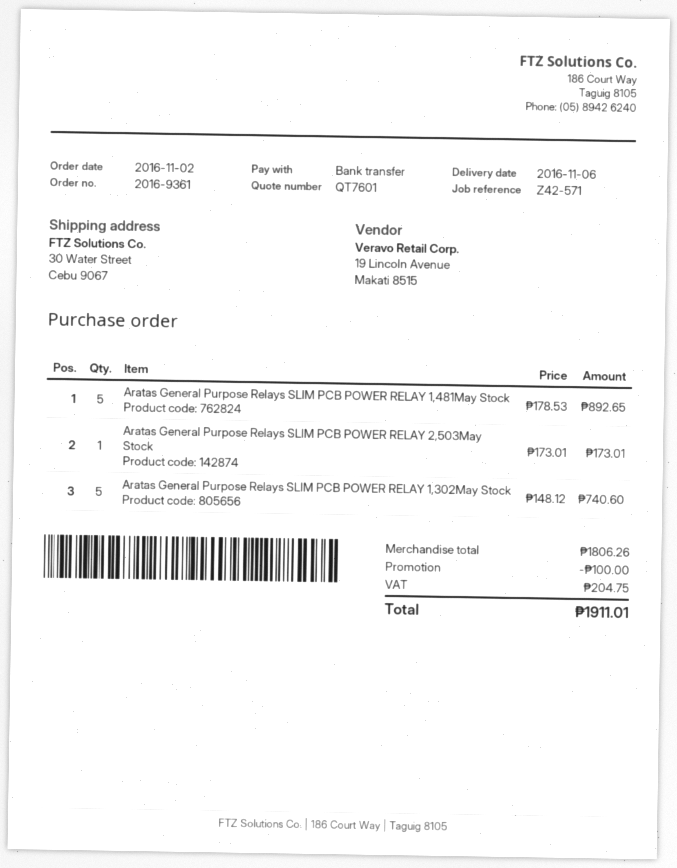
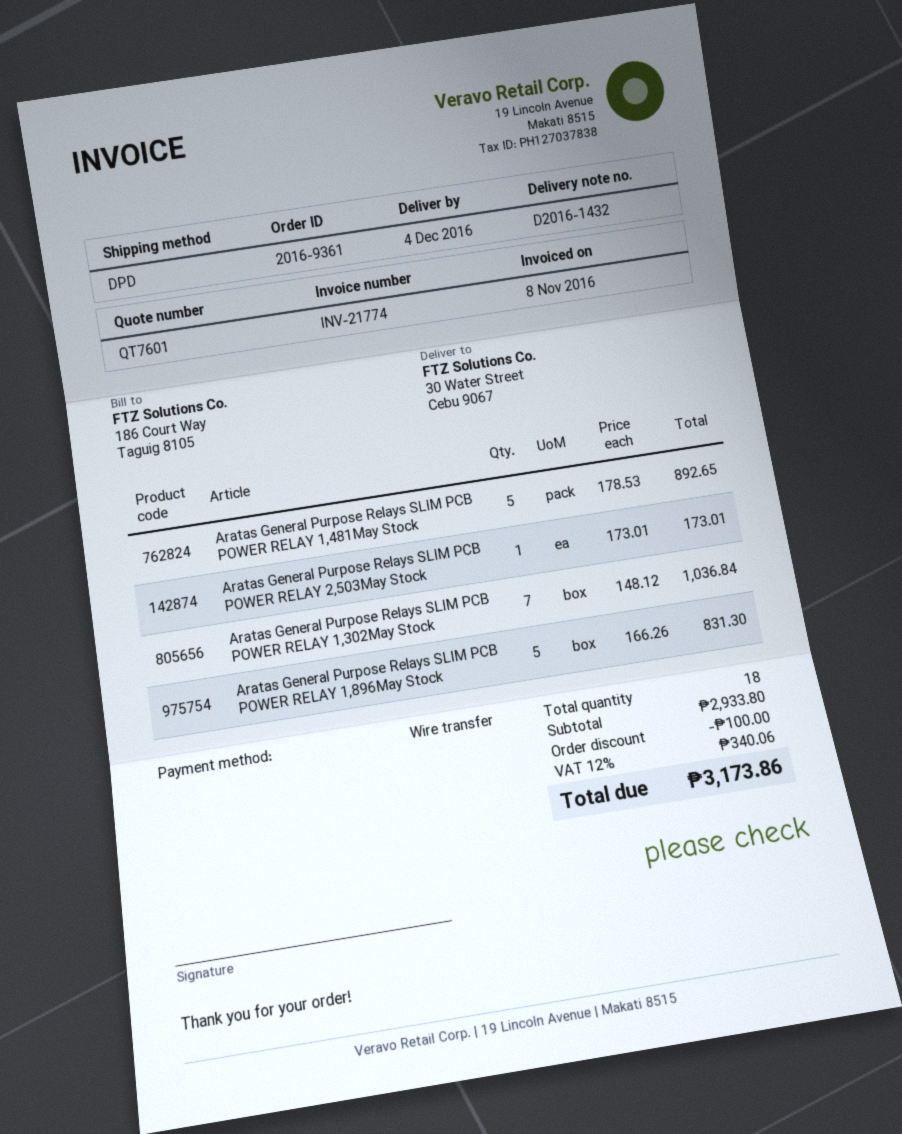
delivery date: 2016-11-06 -> 2016-12-04
Aratas General Purpose Relays SLIM PCB POWER RELAY 1,302May Stock: 5 x 148.12 = 740.60 -> 7 x 148.12 = 1036.84
Aratas General Purpose Relays SLIM PCB POWER RELAY 1,896May Stock: none -> 5 x 166.26 = 831.30
subtotal: 1806.26 -> 2933.80
tax: 204.75 -> 340.06
total: 1911.01 -> 3173.86

